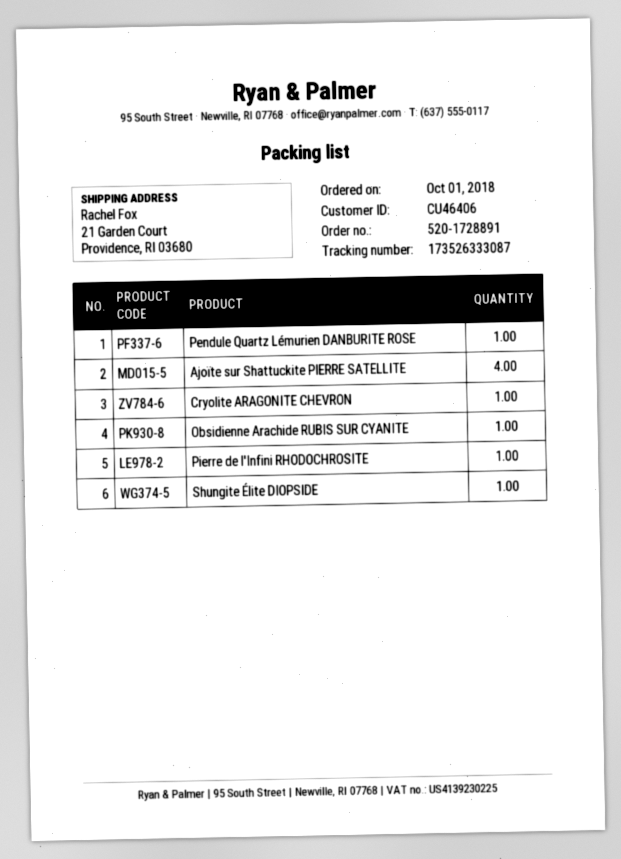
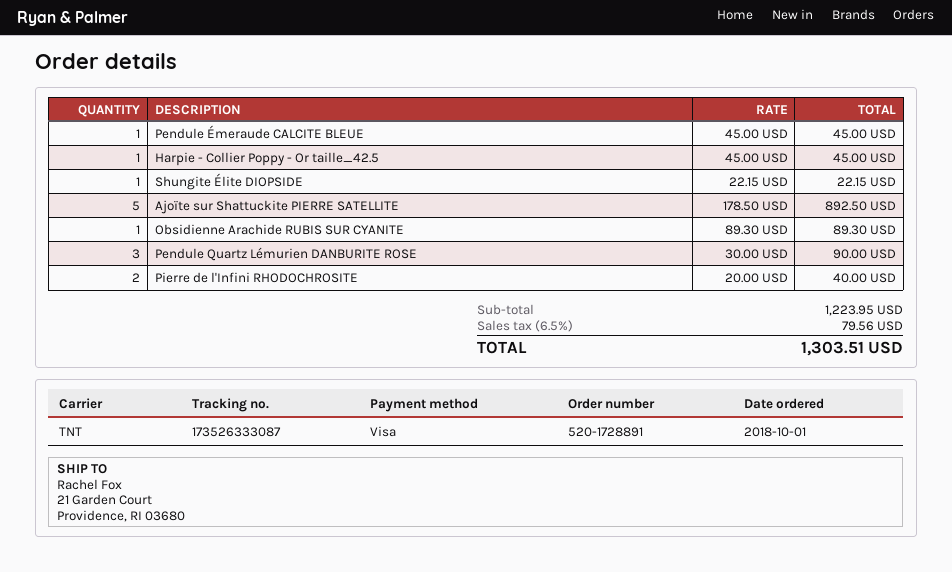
Pendule Quartz Lémurien DANBURITE ROSE: 1 -> 3
Ajoïte sur Shattuckite PIERRE SATELLITE: 4 -> 5
Cryolite ARAGONITE CHEVRON: 1 -> none
Pierre de l'Infini RHODOCHROSITE: 1 -> 2
Pendule Émeraude CALCITE BLEUE: none -> 1
Harpie - Collier Poppy - Or taille_42.5: none -> 1

